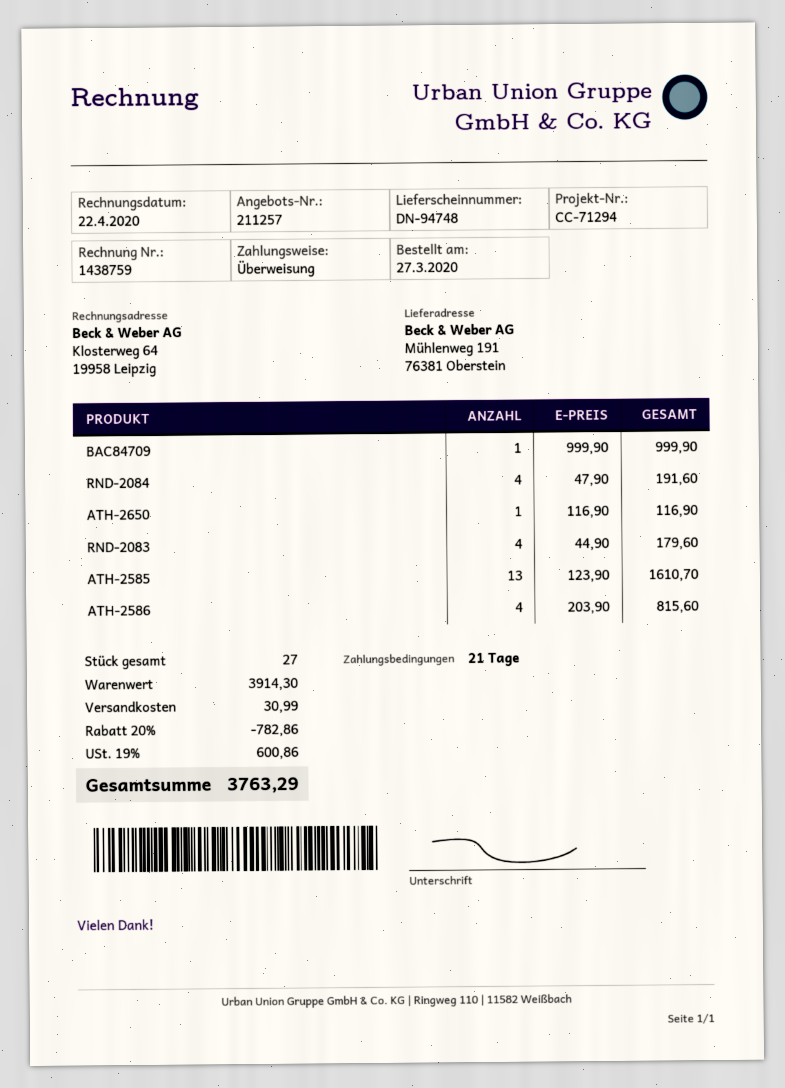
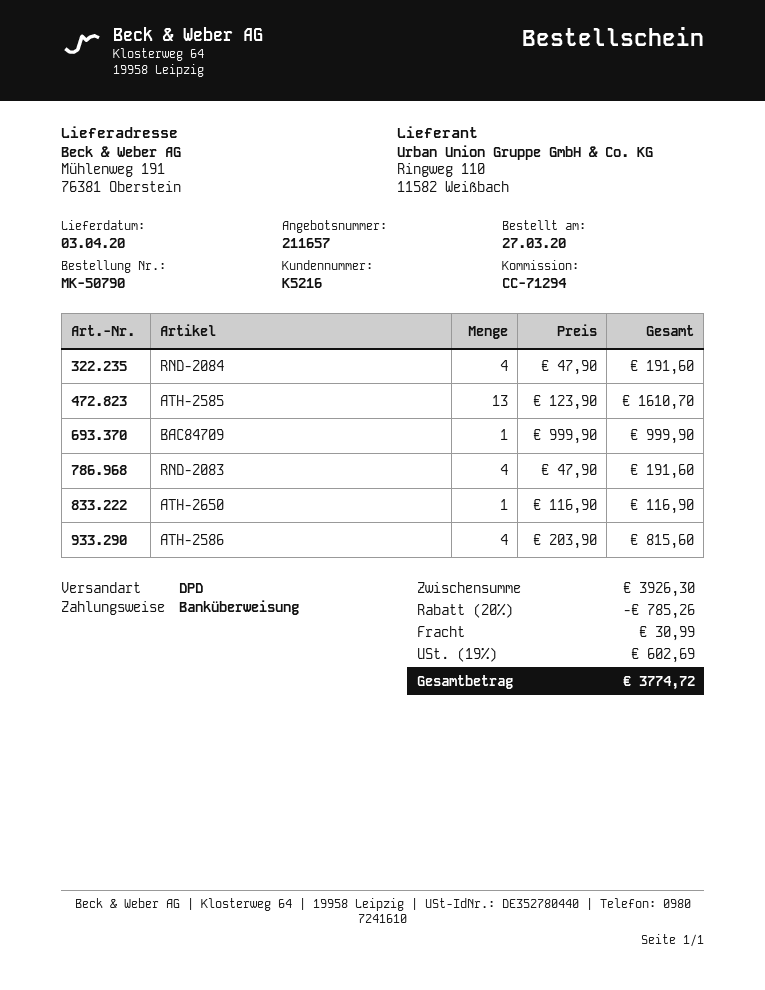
quote number: 211257 -> 211657
RND-2083: 4 x 44.90 = 179.60 -> 4 x 47.90 = 191.60
subtotal: 3914.30 -> 3926.30
discount: 20% = 782.86 -> 20% = 785.26
tax: 19% = 600.86 -> 19% = 602.69
total: 3763.29 -> 3774.72

